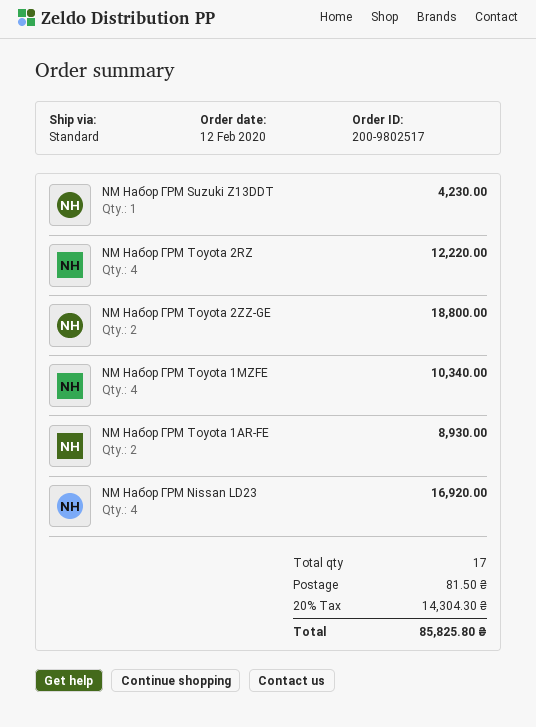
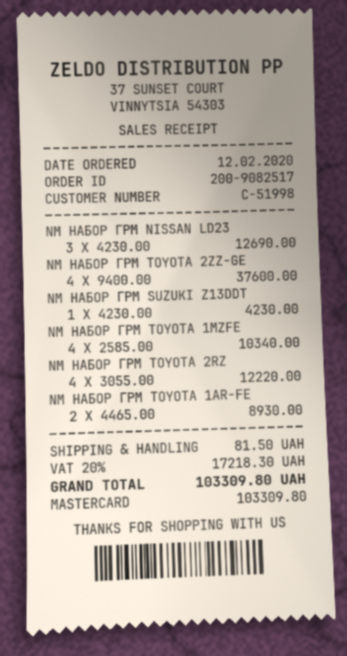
order number: 200-9802517 -> 200-9082517
NM Набор ГРМ Toyota 2ZZ-GE: 2 for 18800.00 -> 4 for 37600.00
NM Набор ГРМ Nissan LD23: 4 for 16920.00 -> 3 for 12690.00
tax: 20% = 14304.30 -> 20% = 17218.30
total: 85825.80 -> 103309.80

